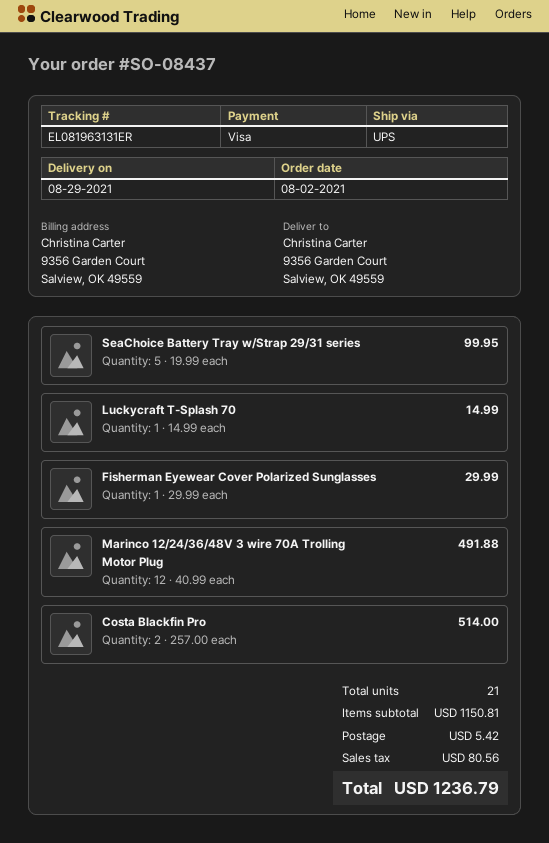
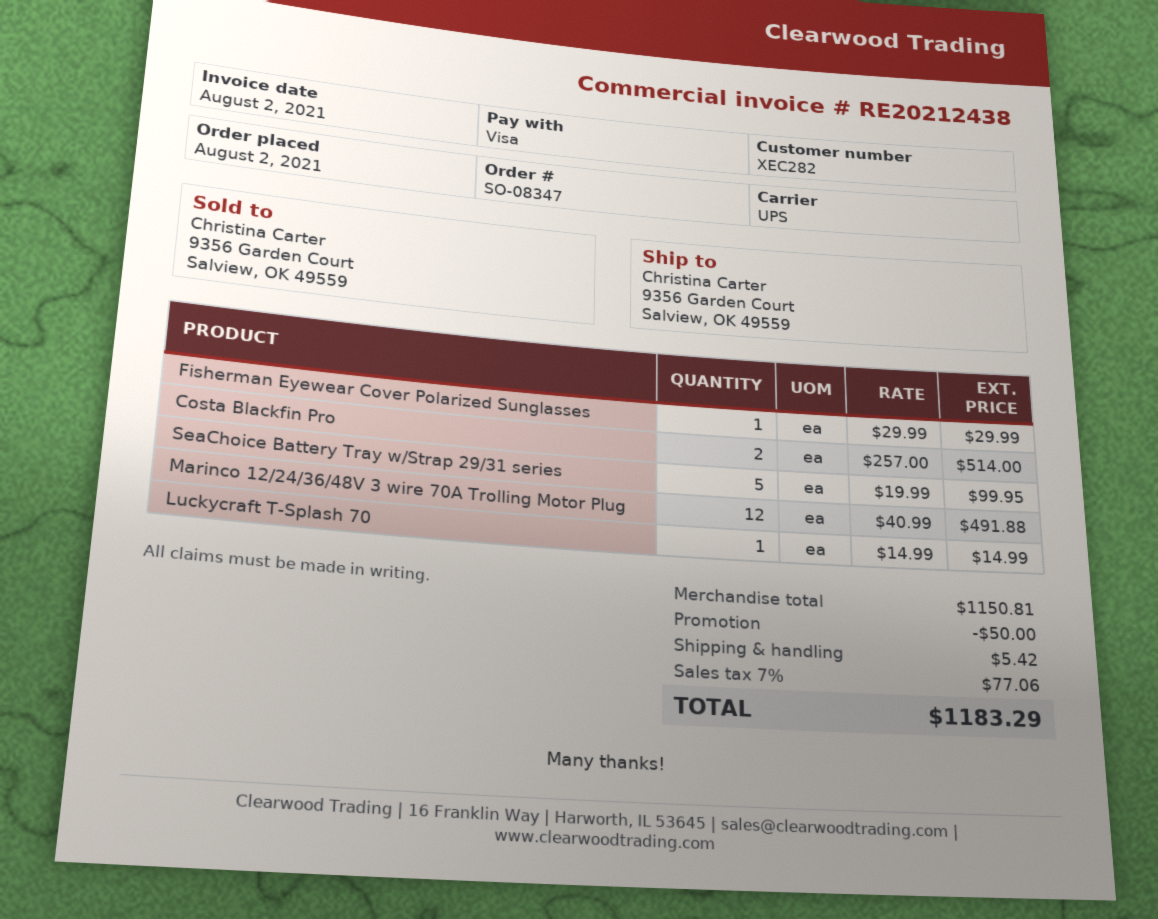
order number: SO-08437 -> SO-08347
discount: none -> 50.00
tax: 80.56 -> 77.06
total: 1236.79 -> 1183.29

